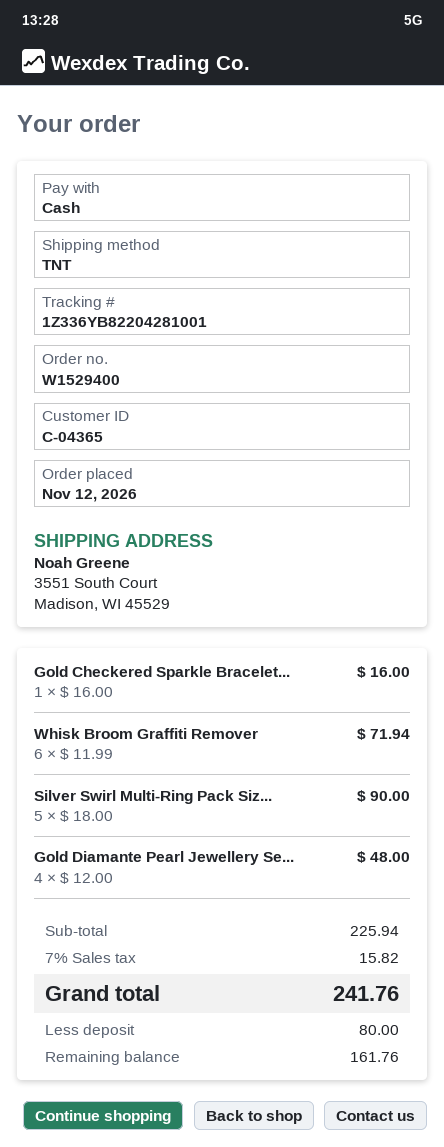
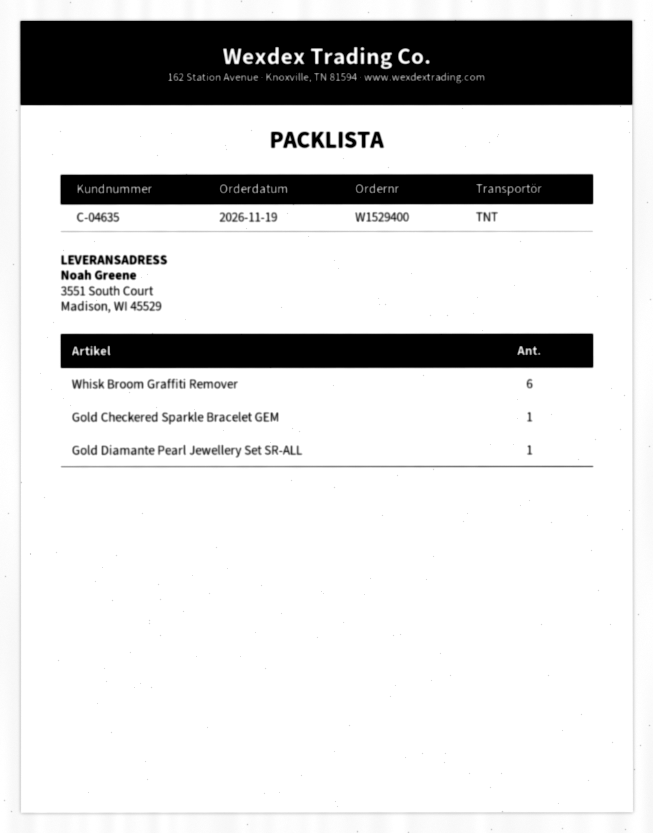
order date: 2026-11-12 -> 2026-11-19
customer number: C-04365 -> C-04635
Silver Swirl Multi-Ring Pack Siz...: 5 -> none
Gold Diamante Pearl Jewellery Se...: 4 -> 1

